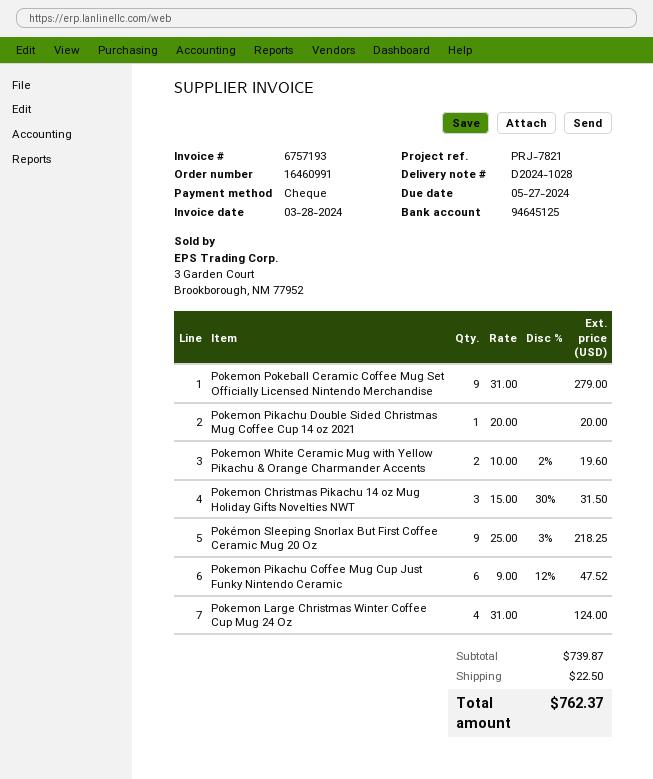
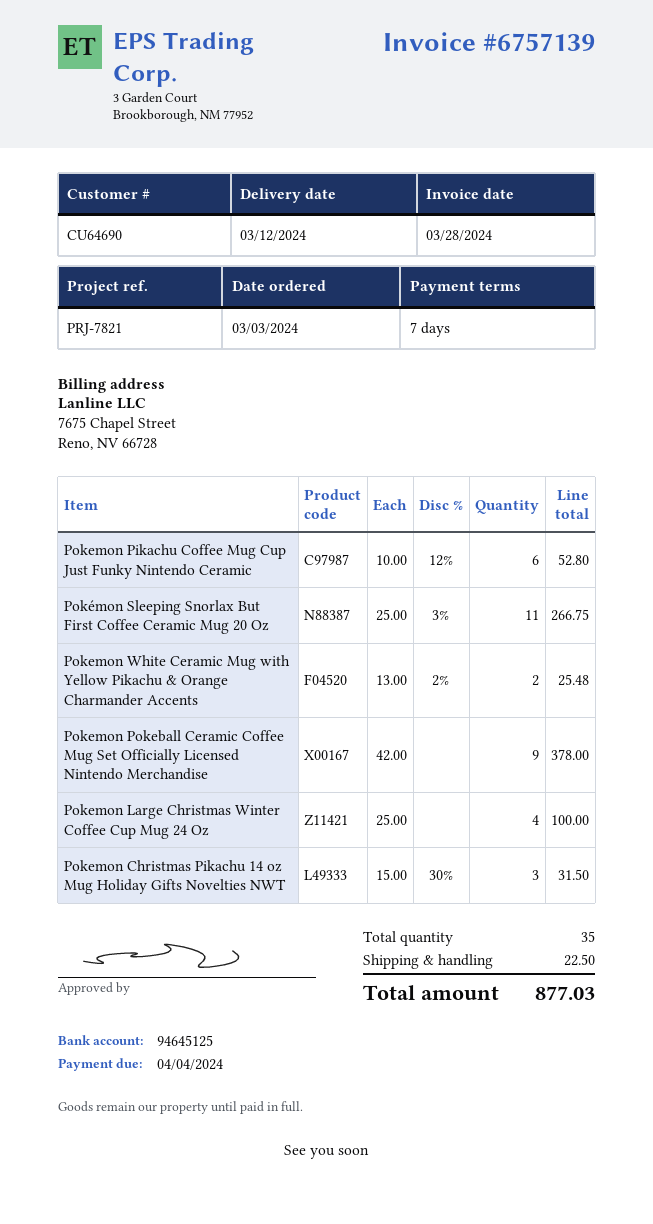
invoice number: 6757193 -> 6757139
due date: 2024-05-27 -> 2024-04-04
Pokemon Pokeball Ceramic Coffee Mug Set Officially Licensed Nintendo Merchandise: 9 x 31.00 = 279.00 -> 9 x 42.00 = 378.00
Pokemon Pikachu Double Sided Christmas Mug Coffee Cup 14 oz 2021: 1 x 20.00 = 20.00 -> none
Pokemon White Ceramic Mug with Yellow Pikachu & Orange Charmander Accents: 2 x 10.00 - 2% = 19.60 -> 2 x 13.00 - 2% = 25.48
Pokémon Sleeping Snorlax But First Coffee Ceramic Mug 20 Oz: 9 x 25.00 - 3% = 218.25 -> 11 x 25.00 - 3% = 266.75
Pokemon Pikachu Coffee Mug Cup Just Funky Nintendo Ceramic: 6 x 9.00 - 12% = 47.52 -> 6 x 10.00 - 12% = 52.80
Pokemon Large Christmas Winter Coffee Cup Mug 24 Oz: 4 x 31.00 = 124.00 -> 4 x 25.00 = 100.00
total: 762.37 -> 877.03

